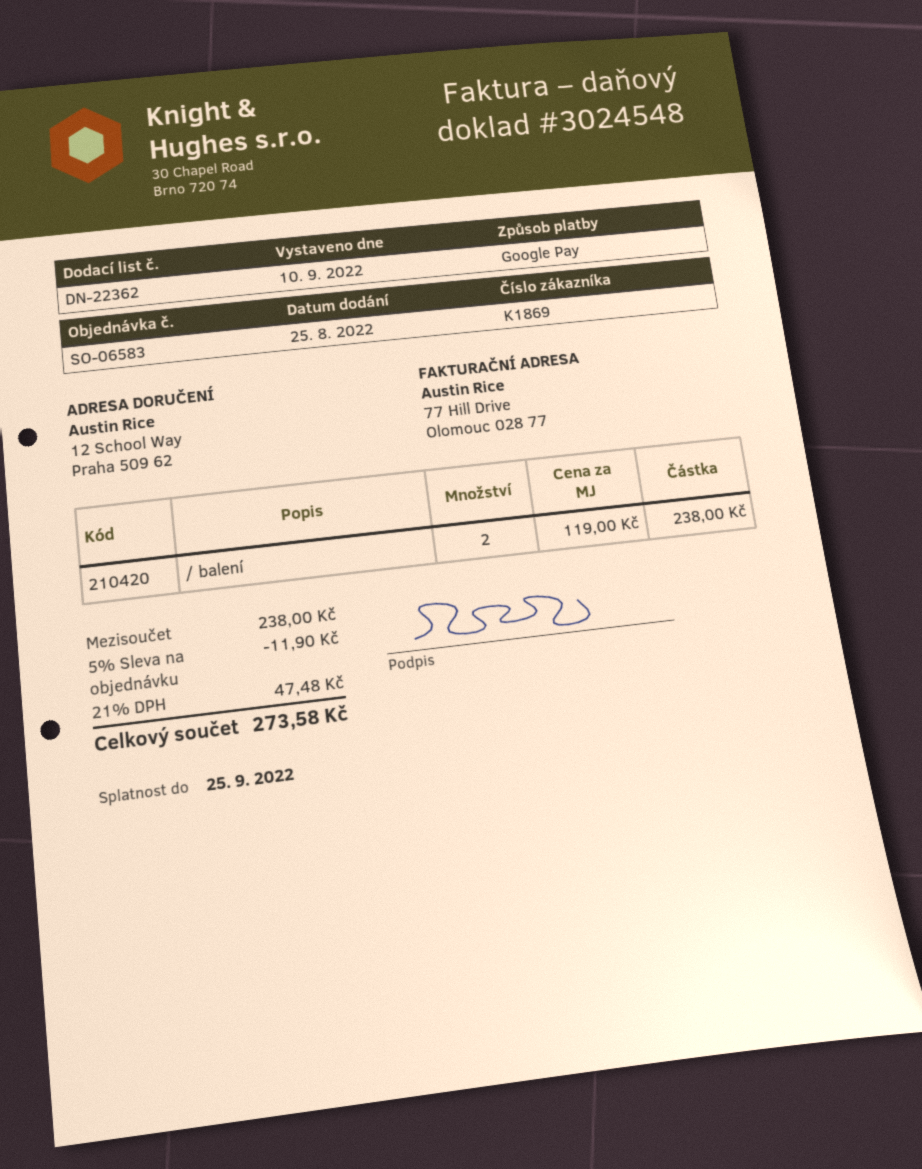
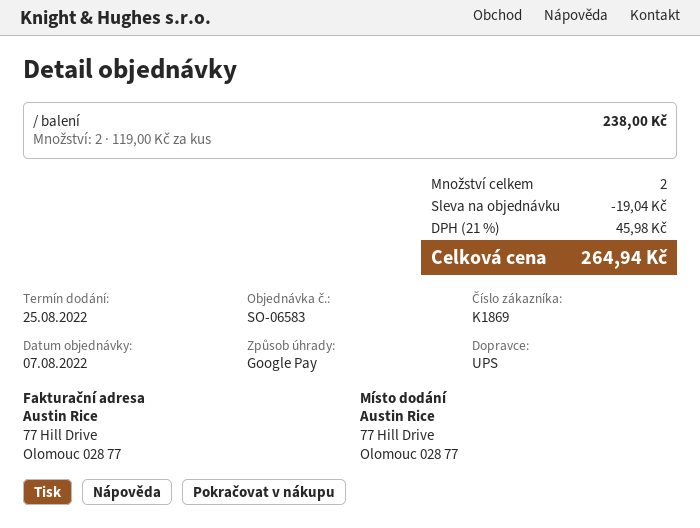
ship to: 12 School Way, Praha 509 62 -> 77 Hill Drive, Olomouc 028 77
discount: 11.90 -> 19.04
tax: 21% = 47.48 -> 21% = 45.98
total: 273.58 -> 264.94

